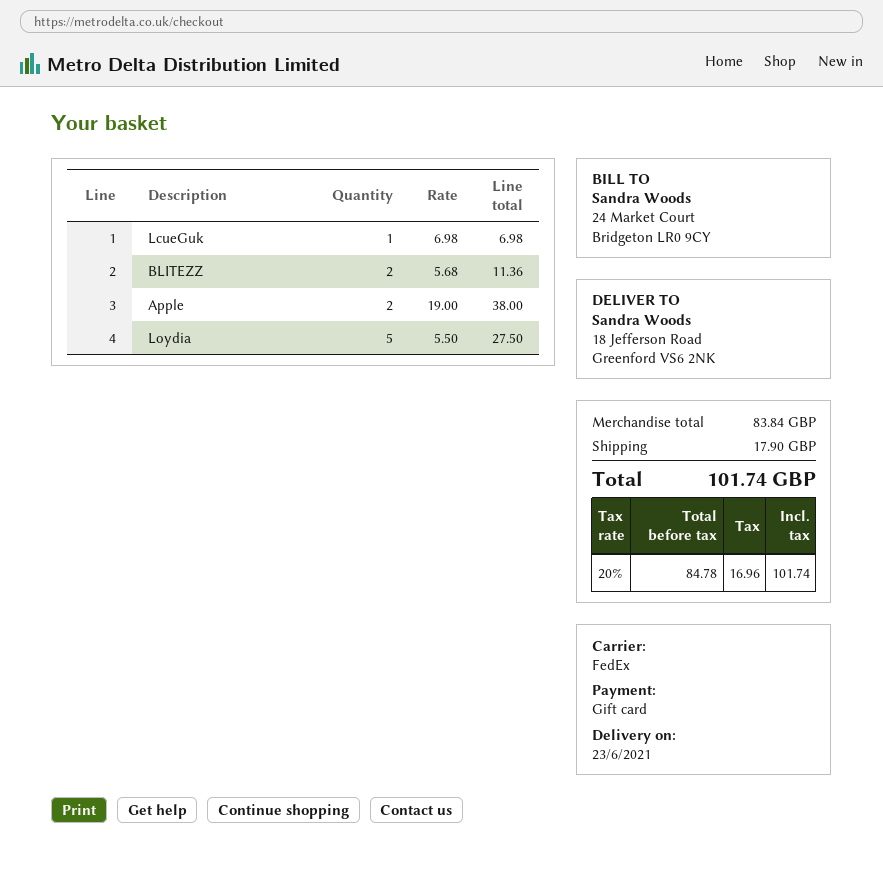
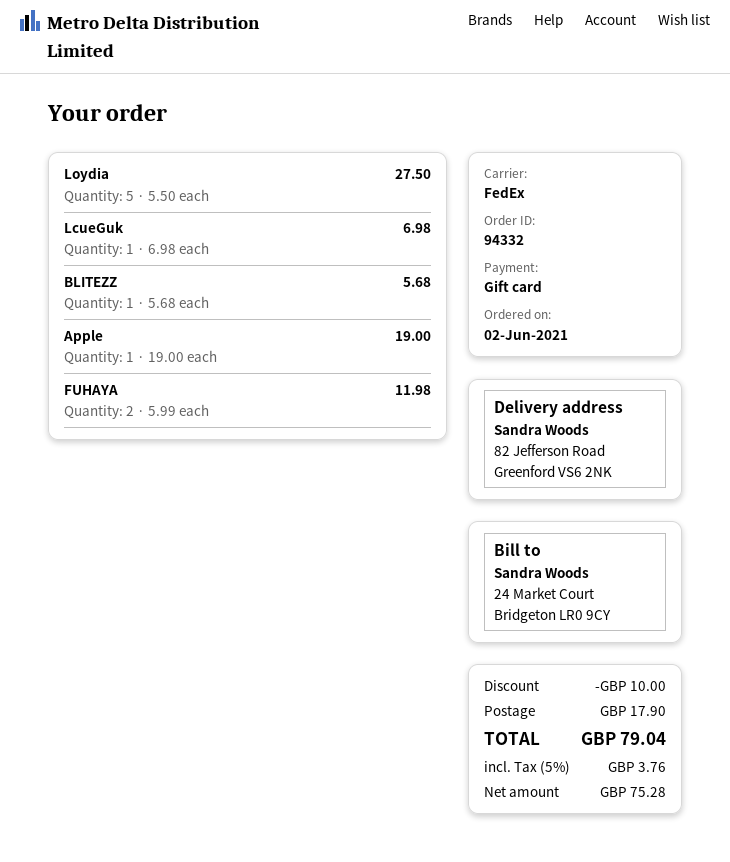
ship to: 18 Jefferson Road, Greenford VS6 2NK -> 82 Jefferson Road, Greenford VS6 2NK
BLITEZZ: 2 x 5.68 = 11.36 -> 1 x 5.68 = 5.68
Apple: 2 x 19.00 = 38.00 -> 1 x 19.00 = 19.00
FUHAYA: none -> 2 x 5.99 = 11.98
discount: none -> 10.00
net: 84.78 -> 75.28
tax: 20% = 16.96 -> 5% = 3.76
total: 101.74 -> 79.04

